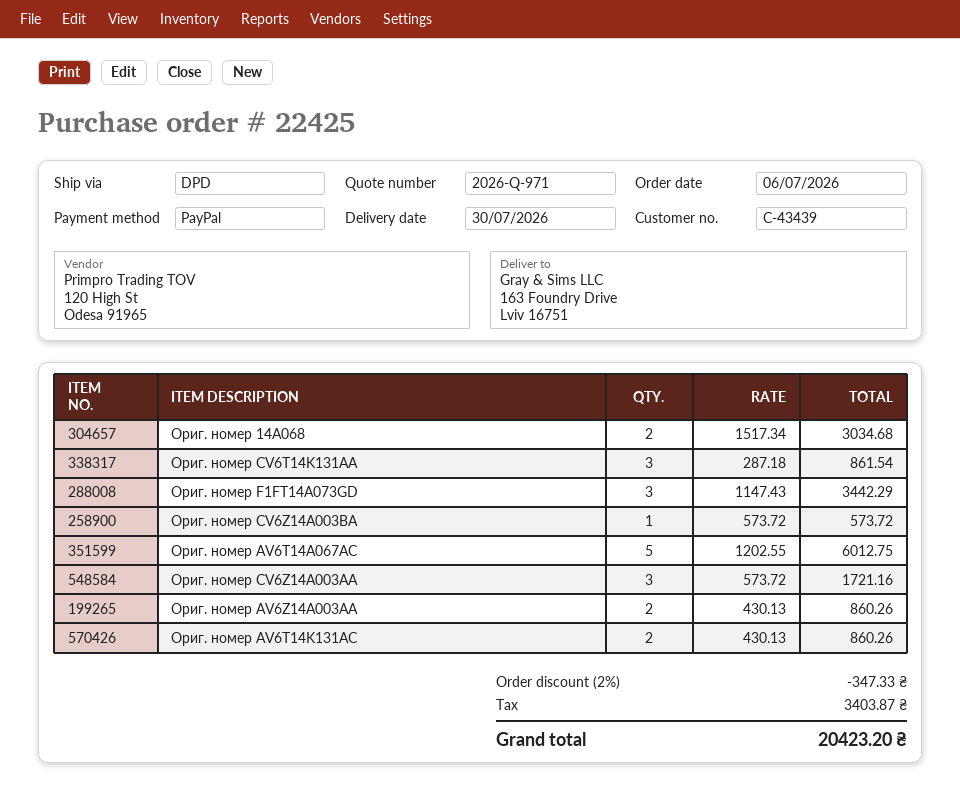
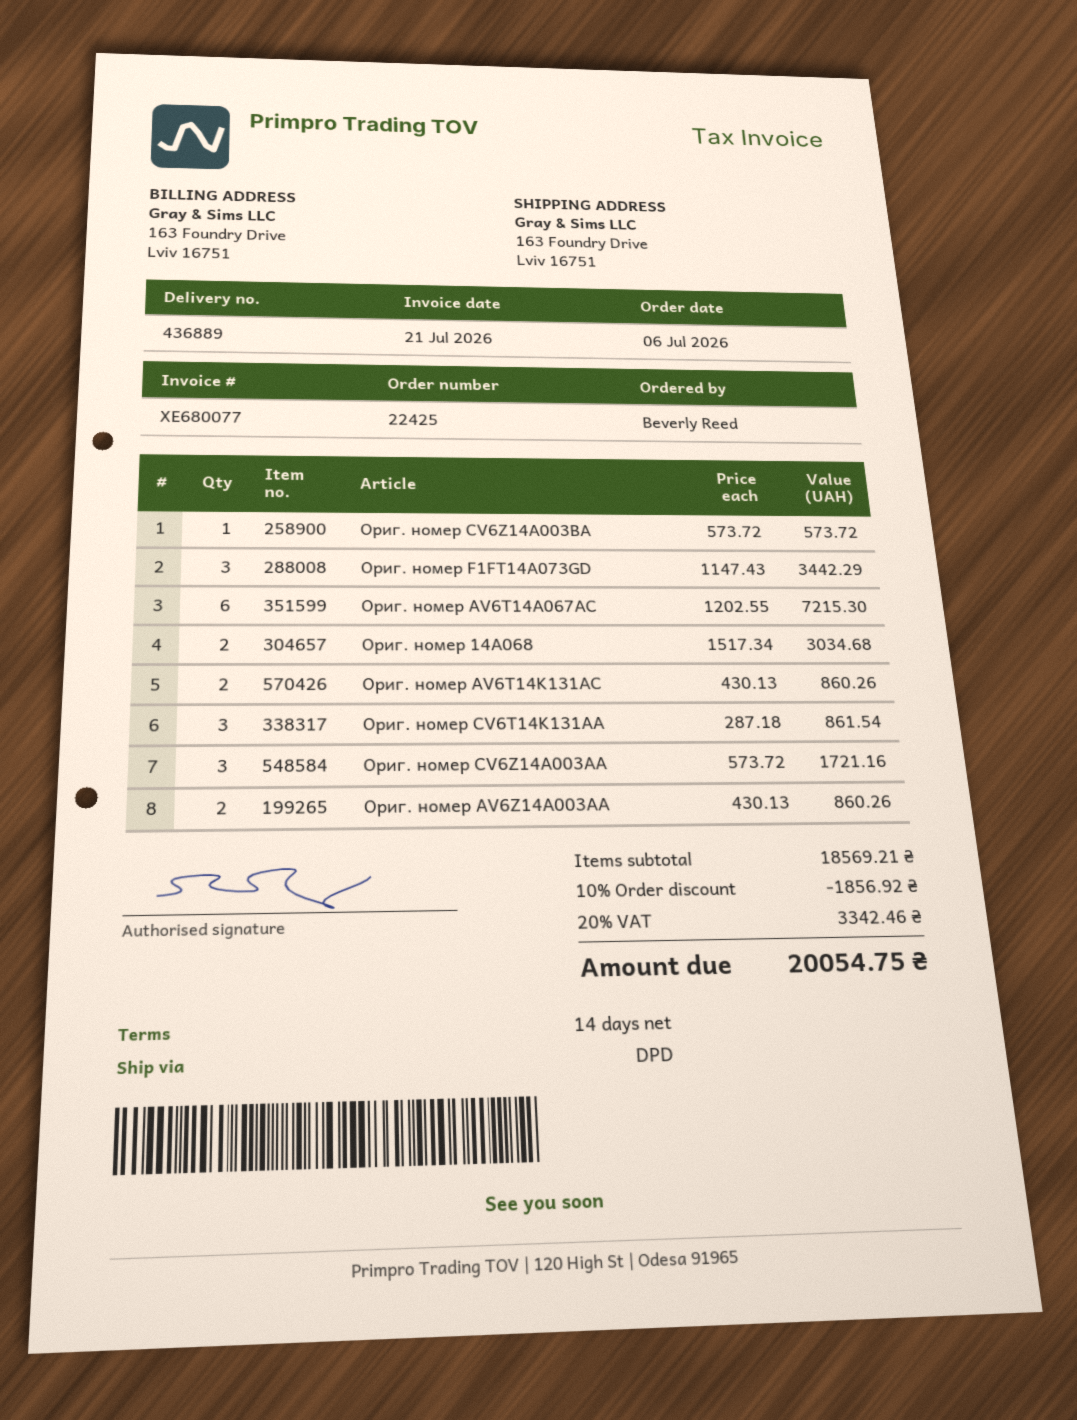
Ориг. номер AV6T14A067AC: 5 x 1202.55 = 6012.75 -> 6 x 1202.55 = 7215.30
discount: 2% = 347.33 -> 10% = 1856.92
tax: 3403.87 -> 3342.46
total: 20423.20 -> 20054.75

